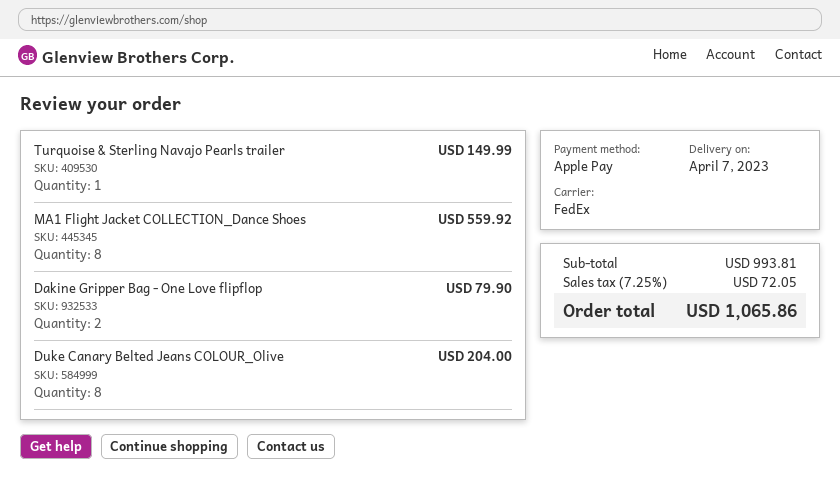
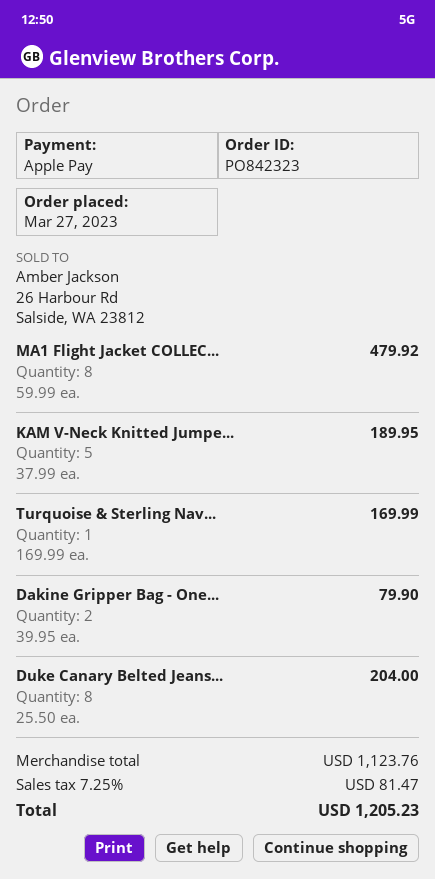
Turquoise & Sterling Navajo Pearls trailer: 1 for 149.99 -> 1 for 169.99
MA1 Flight Jacket COLLECTION_Dance Shoes: 8 for 559.92 -> 8 for 479.92
KAM V-Neck Knitted Jumpe...: none -> 5 for 189.95
subtotal: 993.81 -> 1123.76
tax: 7.25% = 72.05 -> 7.25% = 81.47
total: 1065.86 -> 1205.23

